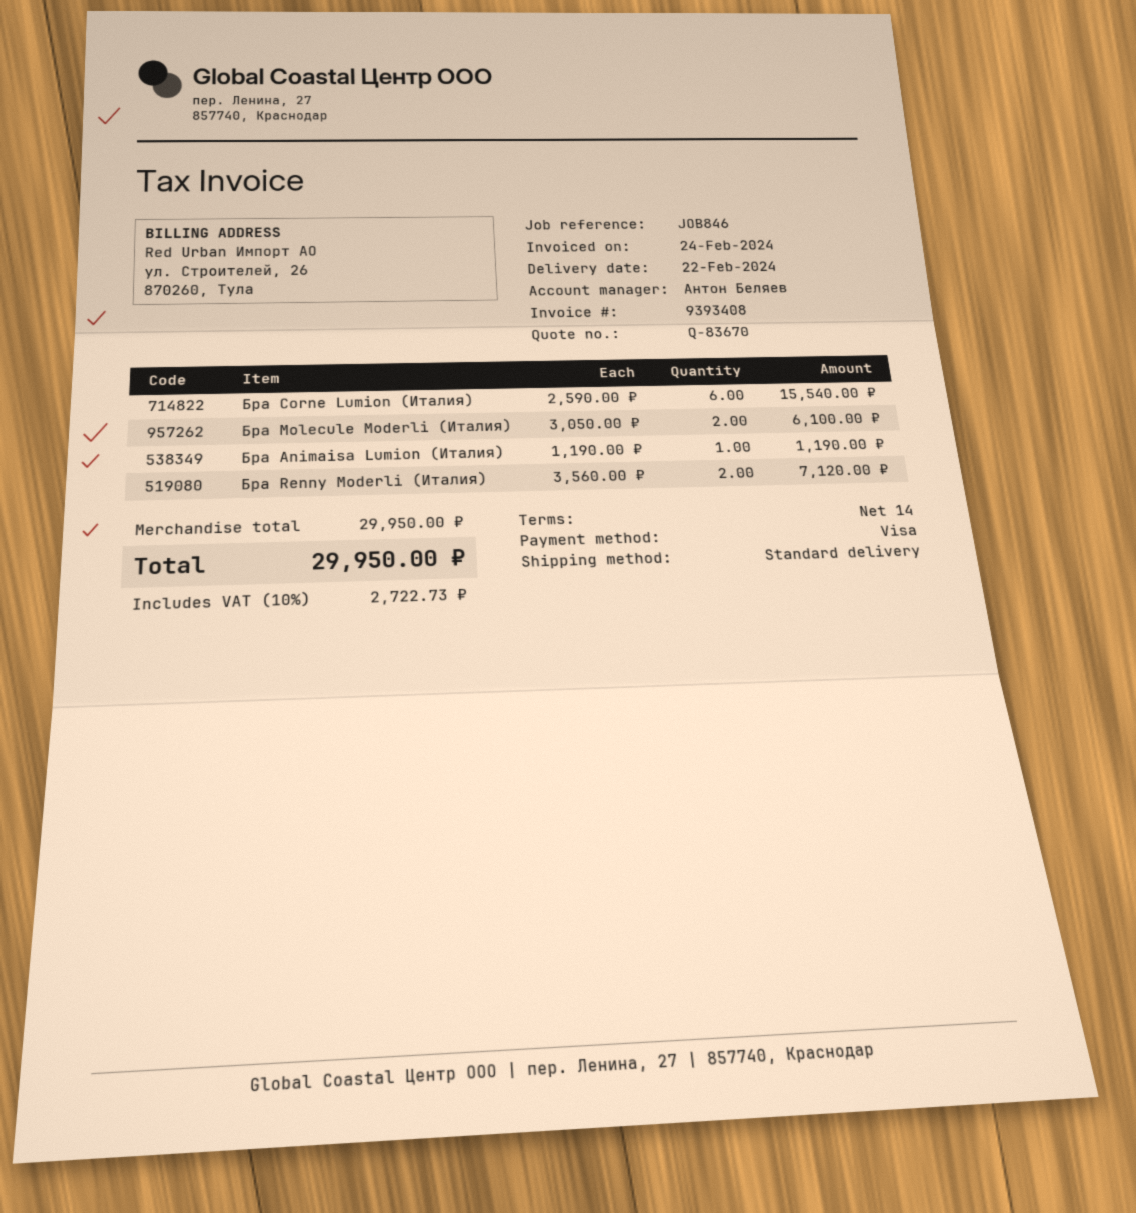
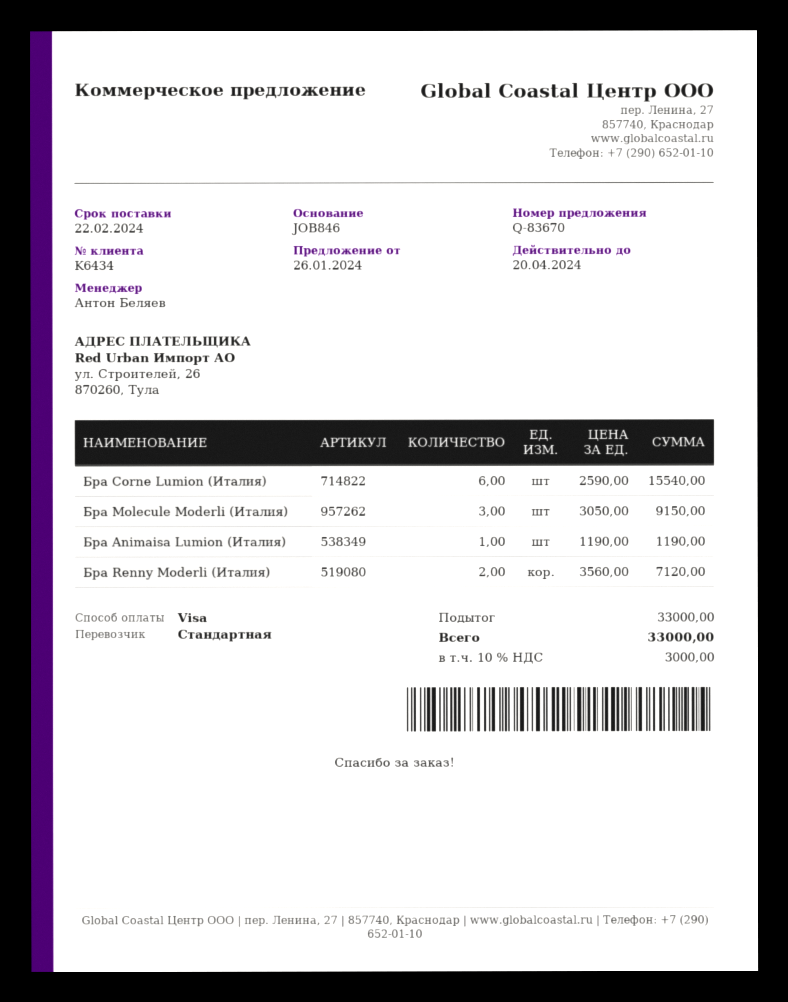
Бра Molecule Moderli (Италия): 2 x 3050.00 = 6100.00 -> 3 x 3050.00 = 9150.00
subtotal: 29950.00 -> 33000.00
tax: 10% = 2722.73 -> 10% = 3000.00
total: 29950.00 -> 33000.00

